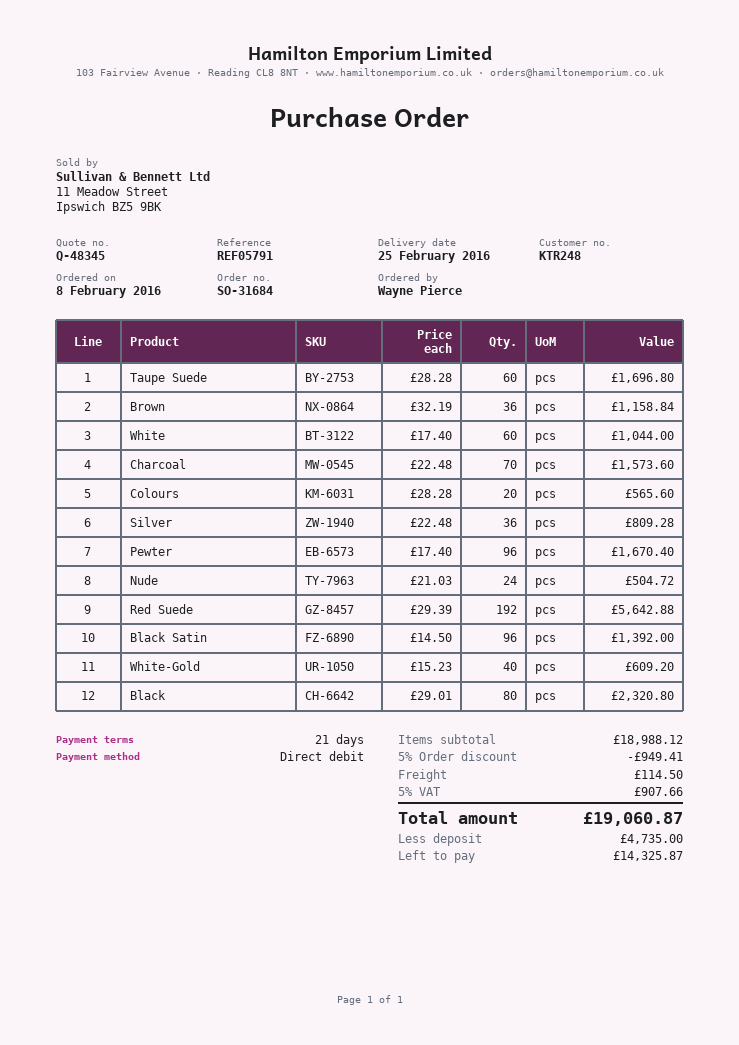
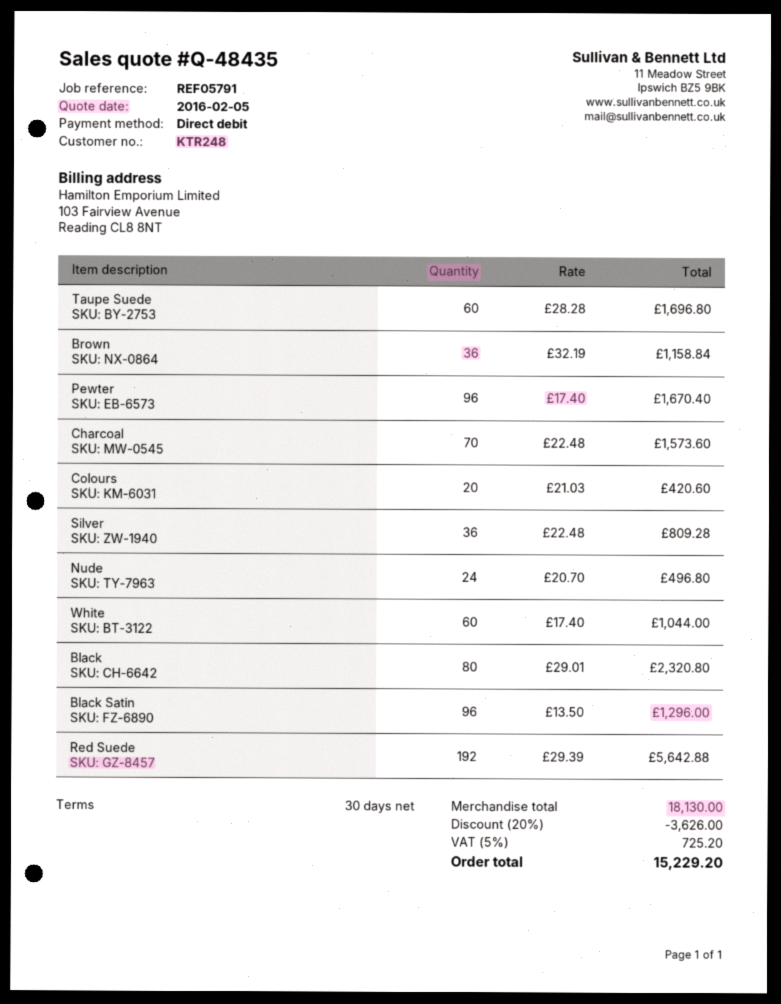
quote number: Q-48345 -> Q-48435
payment terms: 21 days -> 30 days
Colours: 20 x 28.28 = 565.60 -> 20 x 21.03 = 420.60
Nude: 24 x 21.03 = 504.72 -> 24 x 20.70 = 496.80
Black Satin: 96 x 14.50 = 1392.00 -> 96 x 13.50 = 1296.00
White-Gold: 40 x 15.23 = 609.20 -> none
subtotal: 18988.12 -> 18130.00
discount: 5% = 949.41 -> 20% = 3626.00
shipping: 114.50 -> none
tax: 5% = 907.66 -> 5% = 725.20
total: 19060.87 -> 15229.20

